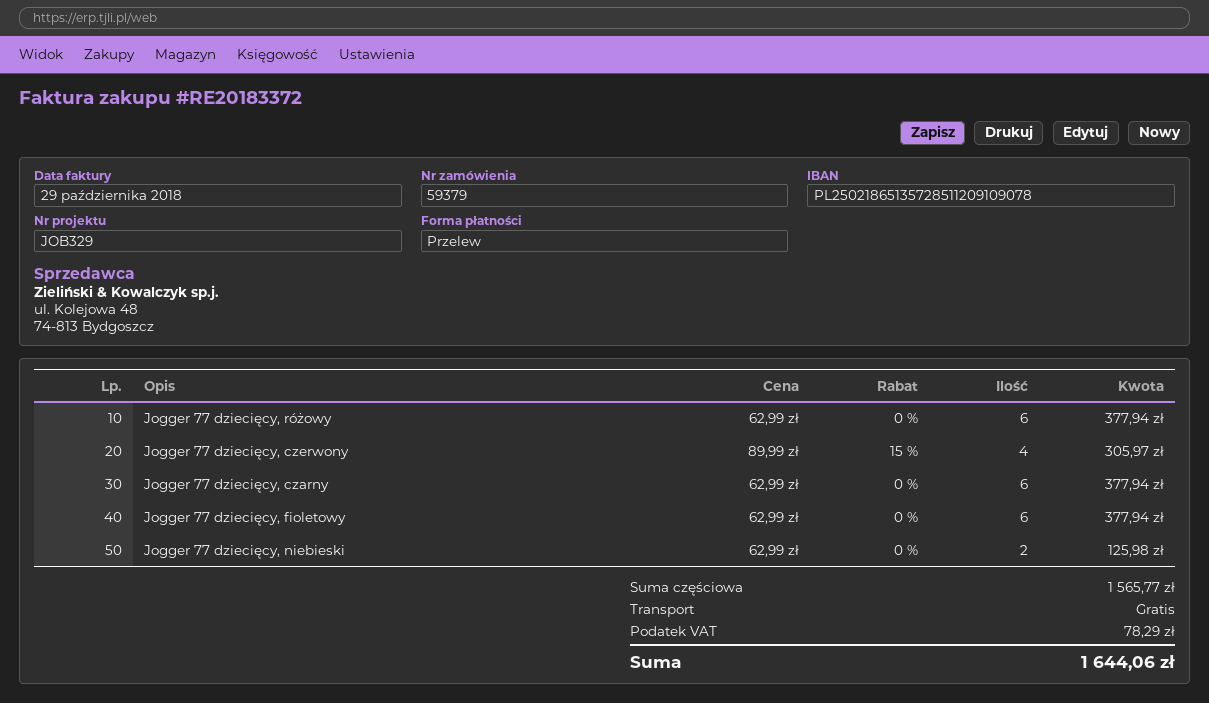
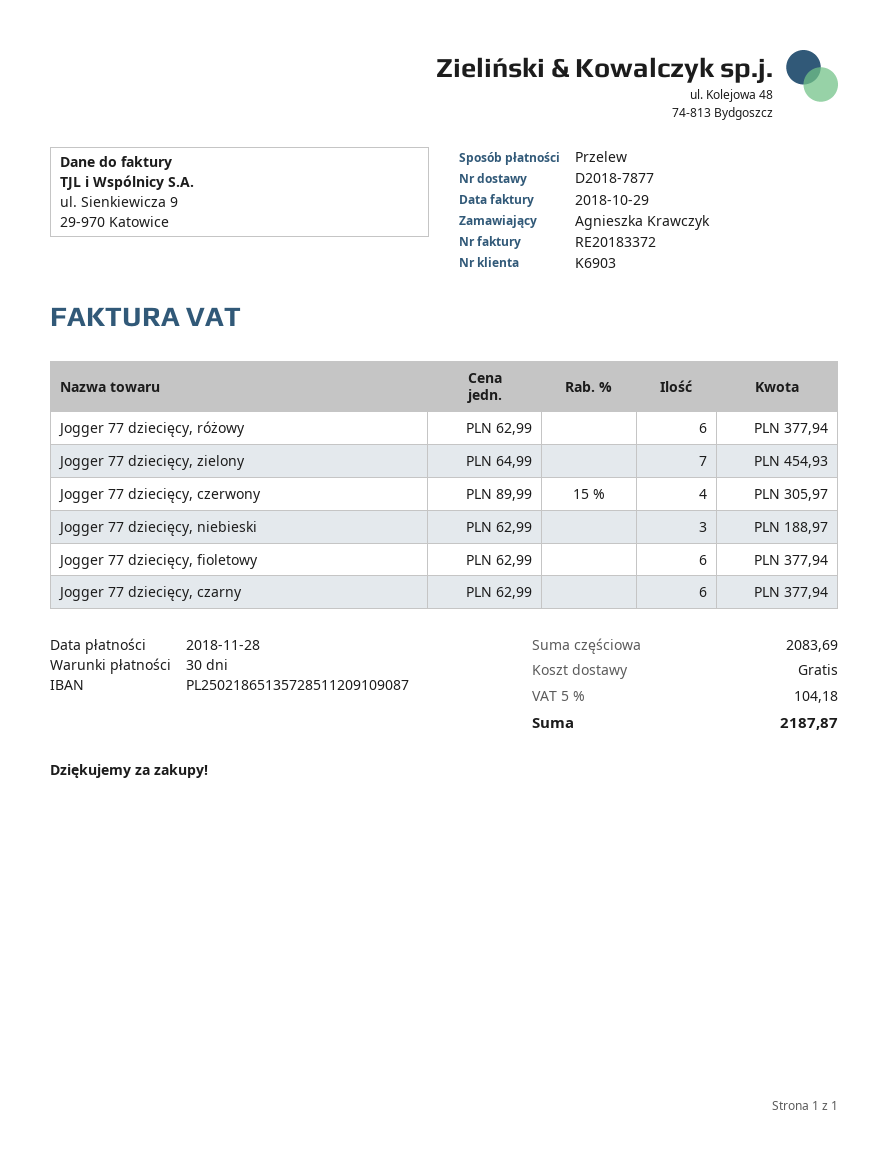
bank account: PL25021865135728511209109078 -> PL25021865135728511209109087
Jogger 77 dziecięcy, niebieski: 2 x 62.99 = 125.98 -> 3 x 62.99 = 188.97
Jogger 77 dziecięcy, zielony: none -> 7 x 64.99 = 454.93
subtotal: 1565.77 -> 2083.69
tax: 78.29 -> 104.18
total: 1644.06 -> 2187.87

